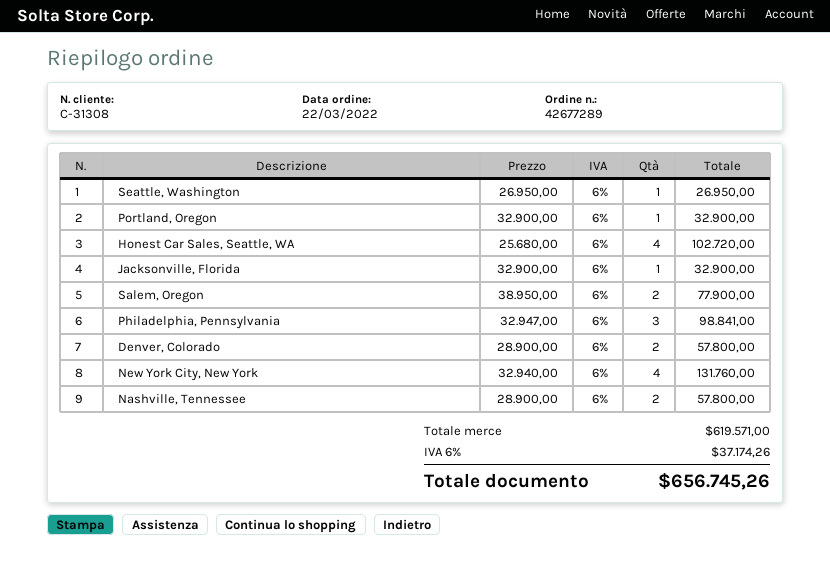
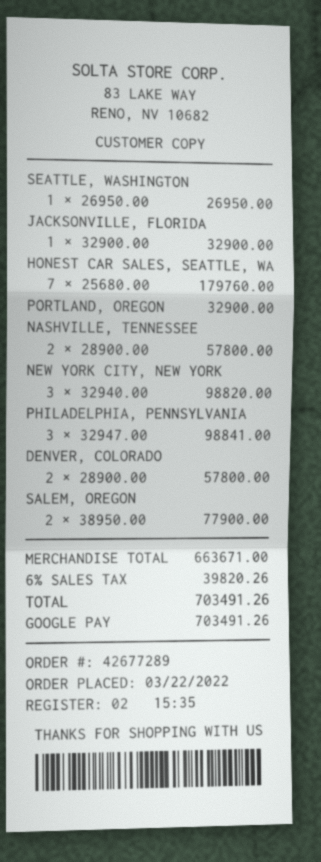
Honest Car Sales, Seattle, WA: 4 x 25680.00 = 102720.00 -> 7 x 25680.00 = 179760.00
New York City, New York: 4 x 32940.00 = 131760.00 -> 3 x 32940.00 = 98820.00
subtotal: 619571.00 -> 663671.00
tax: 6% = 37174.26 -> 6% = 39820.26
total: 656745.26 -> 703491.26

